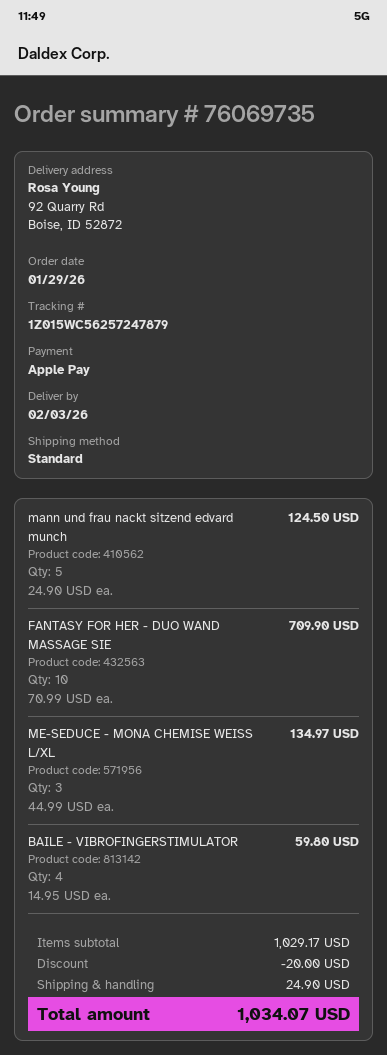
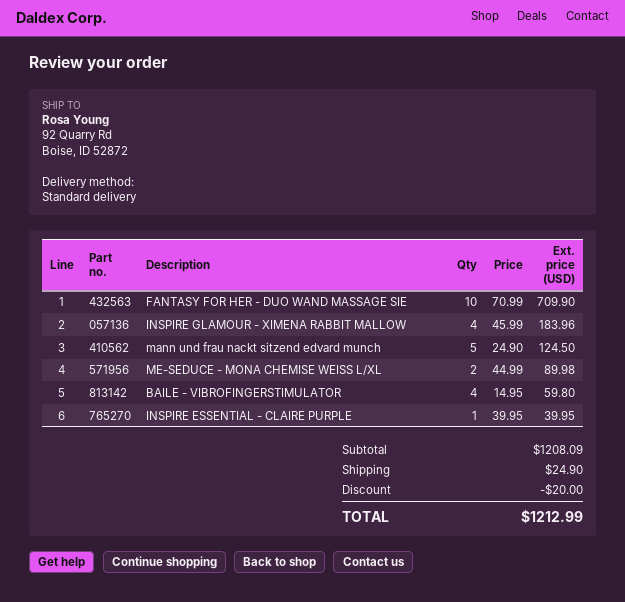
ME-SEDUCE - MONA CHEMISE WEISS L/XL: 3 x 44.99 = 134.97 -> 2 x 44.99 = 89.98
INSPIRE GLAMOUR - XIMENA RABBIT MALLOW: none -> 4 x 45.99 = 183.96
INSPIRE ESSENTIAL - CLAIRE PURPLE: none -> 1 x 39.95 = 39.95
subtotal: 1029.17 -> 1208.09
total: 1034.07 -> 1212.99

